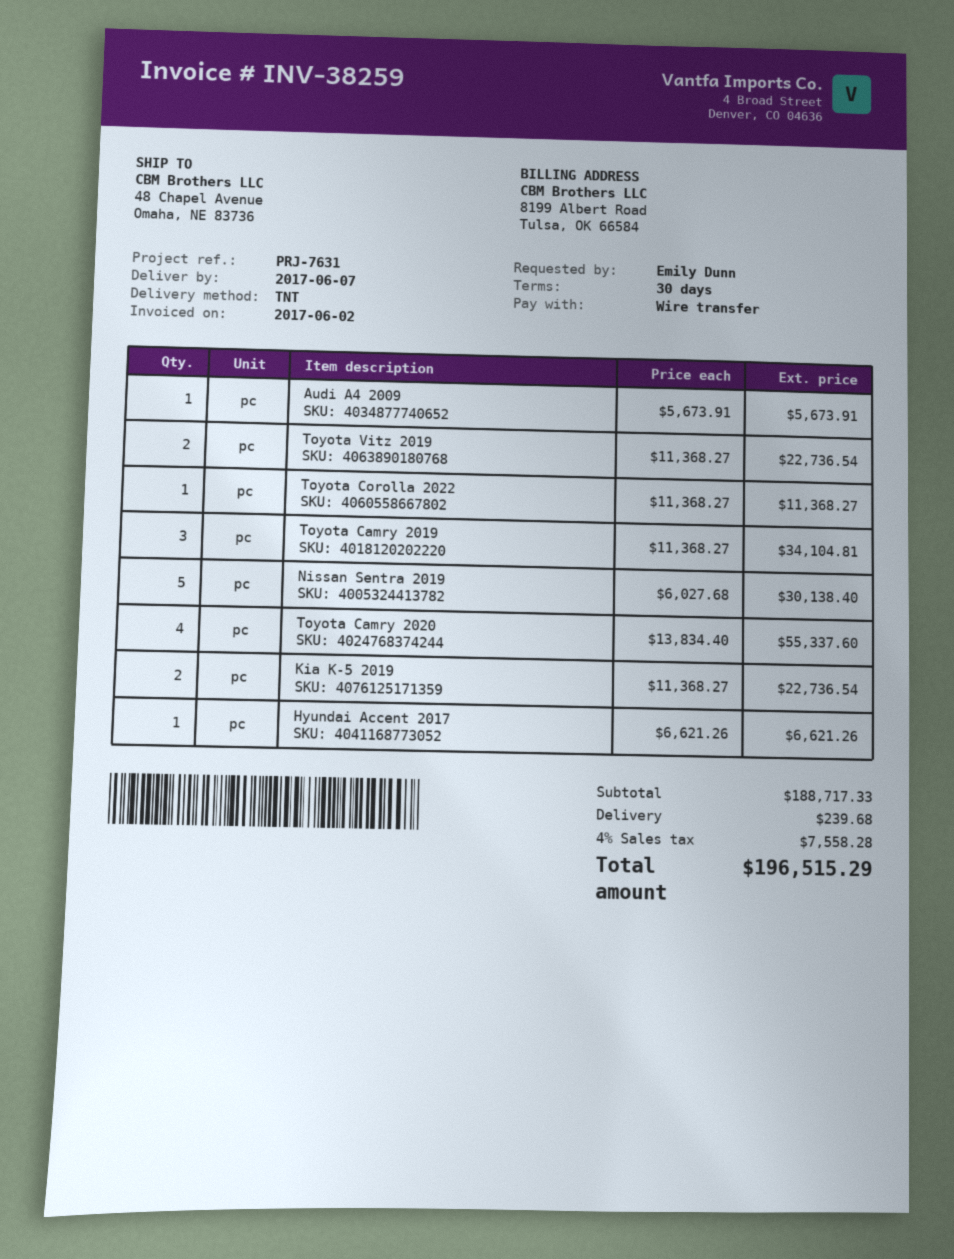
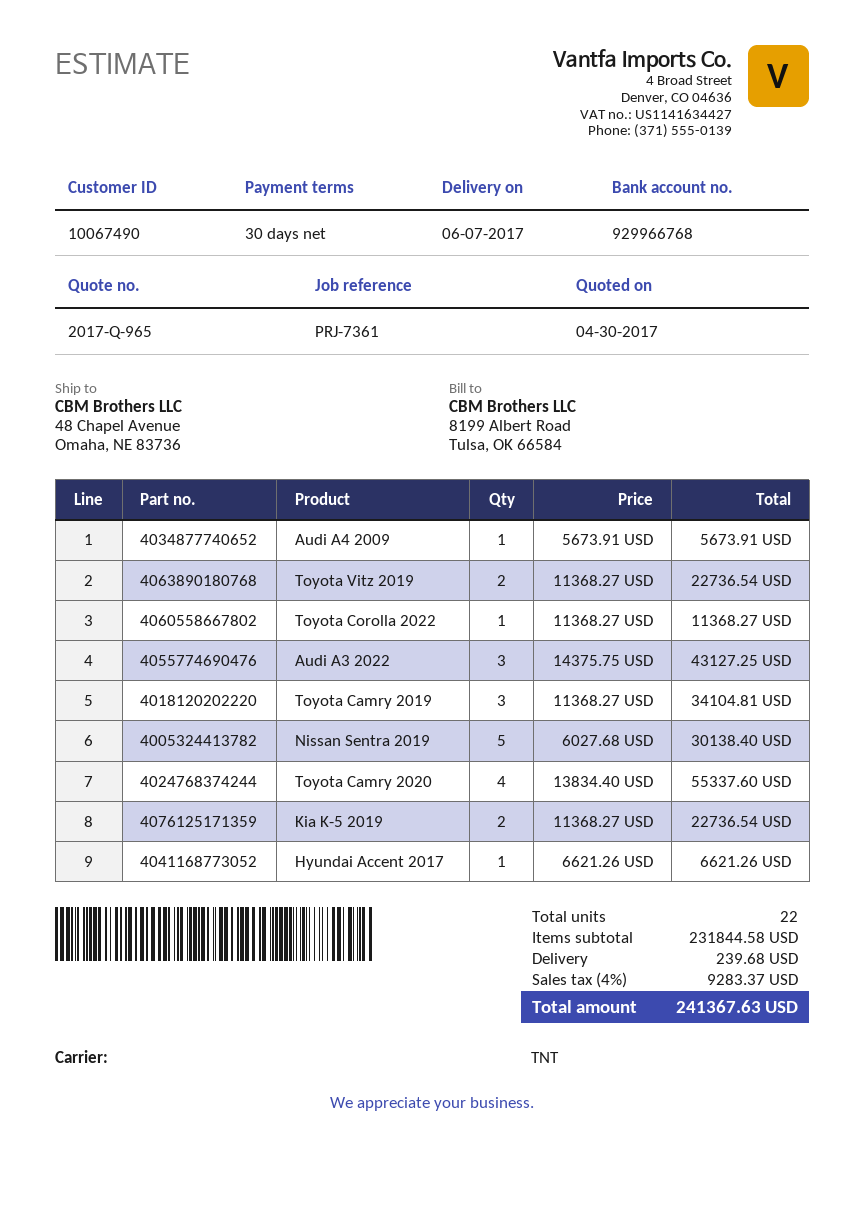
reference: PRJ-7631 -> PRJ-7361
Audi A3 2022: none -> 3 x 14375.75 = 43127.25
subtotal: 188717.33 -> 231844.58
tax: 4% = 7558.28 -> 4% = 9283.37
total: 196515.29 -> 241367.63

